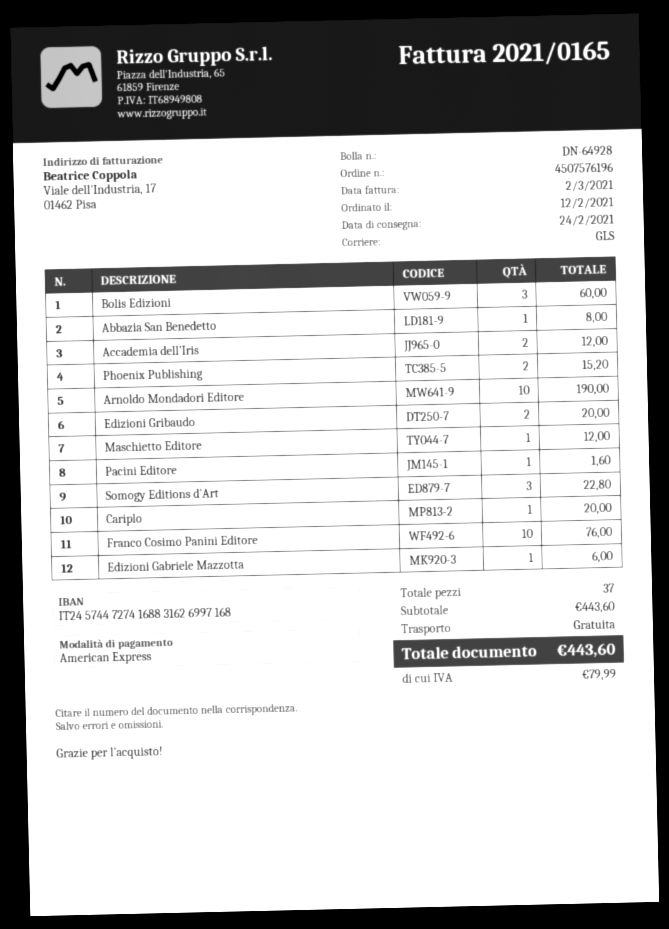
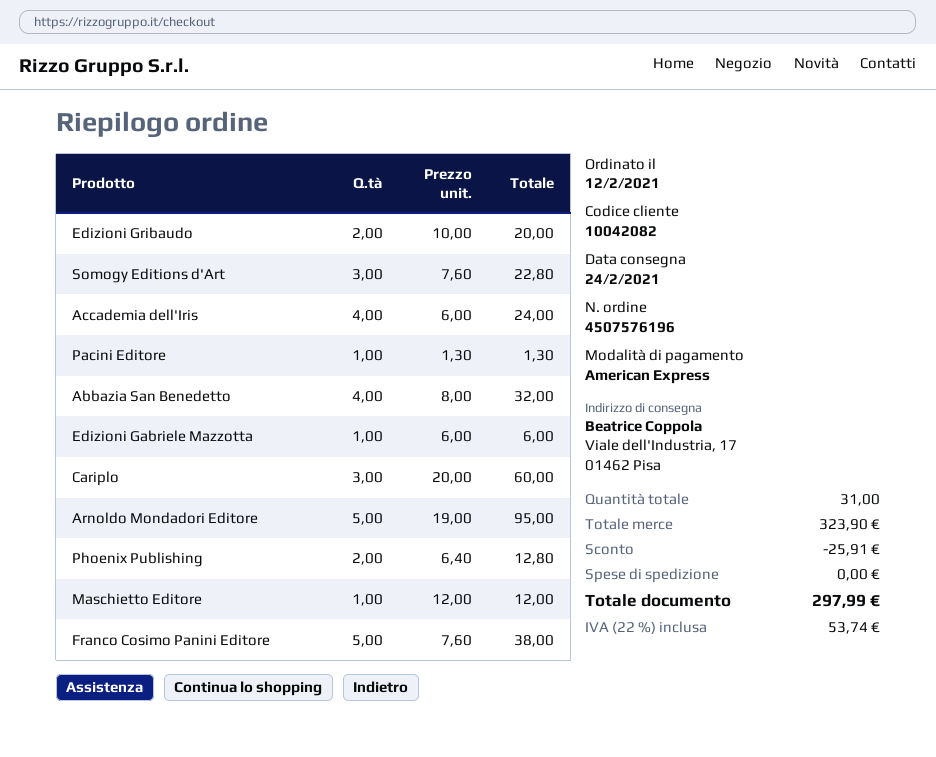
Bolis Edizioni: 3 for 60.00 -> none
Abbazia San Benedetto: 1 for 8.00 -> 4 for 32.00
Accademia dell'Iris: 2 for 12.00 -> 4 for 24.00
Phoenix Publishing: 2 for 15.20 -> 2 for 12.80
Arnoldo Mondadori Editore: 10 for 190.00 -> 5 for 95.00
Pacini Editore: 1 for 1.60 -> 1 for 1.30
Cariplo: 1 for 20.00 -> 3 for 60.00
Franco Cosimo Panini Editore: 10 for 76.00 -> 5 for 38.00
total quantity: 37 -> 31
subtotal: 443.60 -> 323.90
discount: none -> 25.91
tax: 79.99 -> 53.74
total: 443.60 -> 297.99

